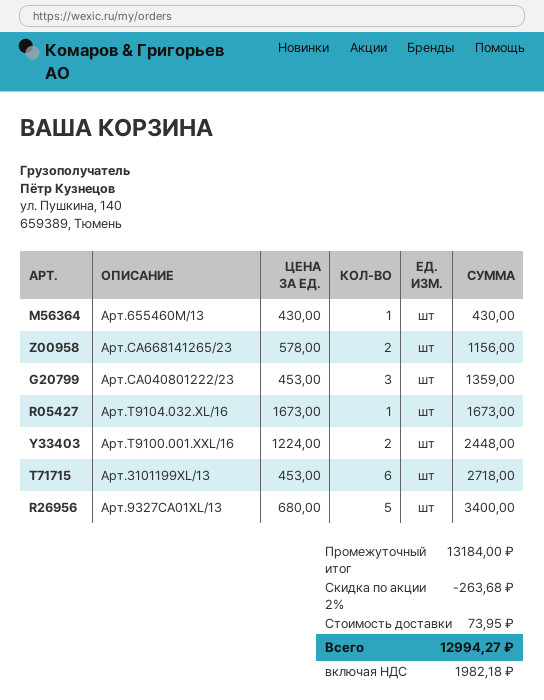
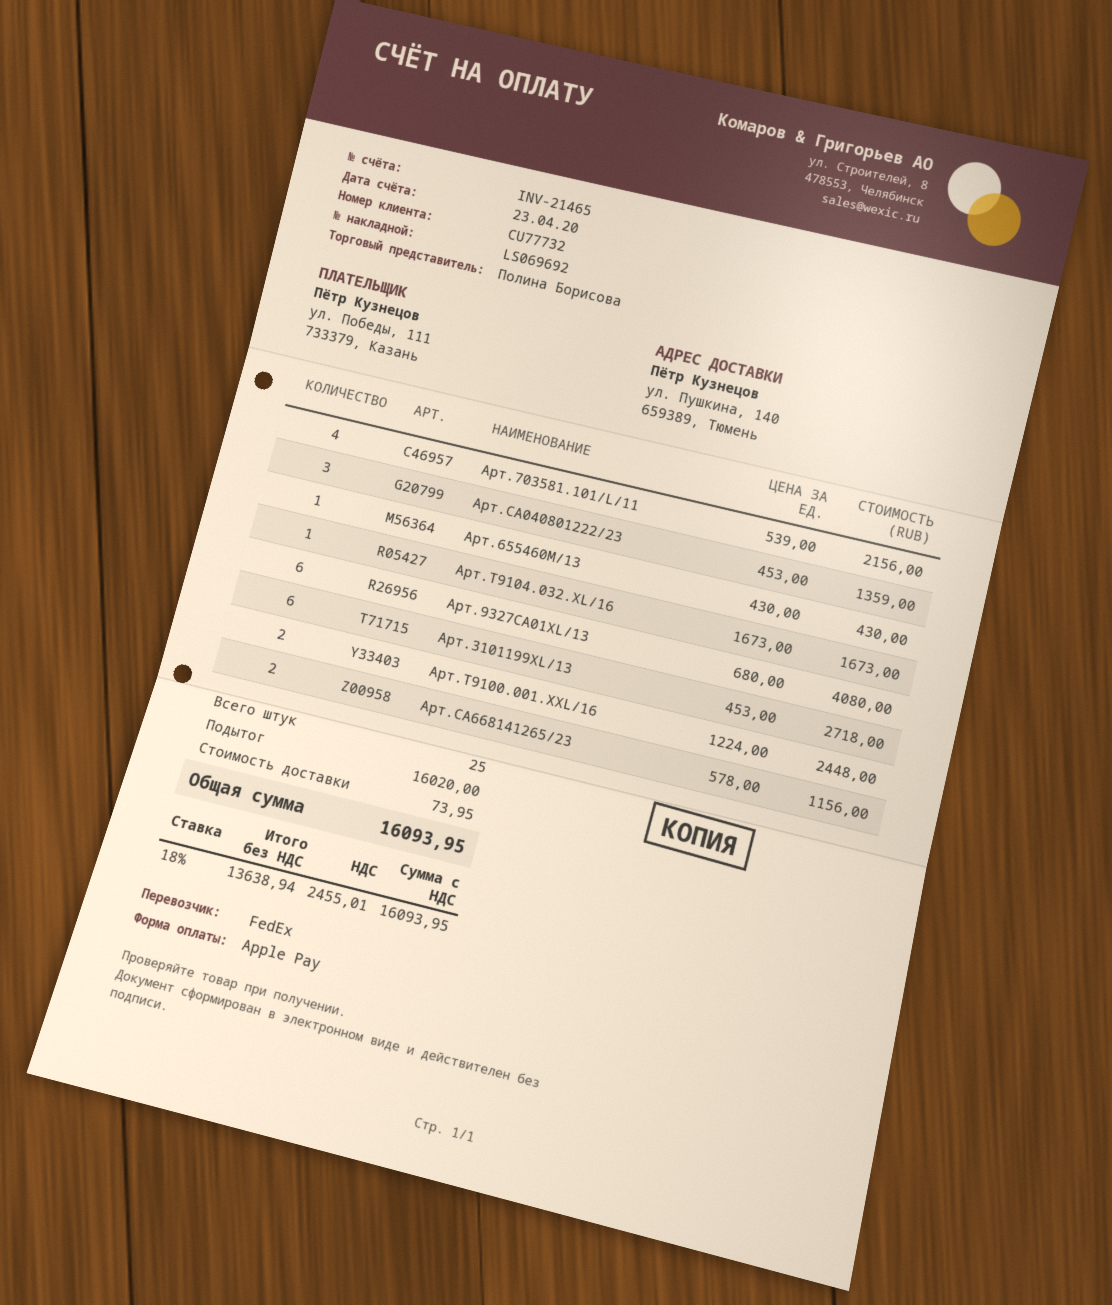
Арт.9327CA01XL/13: 5 x 680.00 = 3400.00 -> 6 x 680.00 = 4080.00
Арт.703581.101/L/11: none -> 4 x 539.00 = 2156.00
subtotal: 13184.00 -> 16020.00
discount: 2% = 263.68 -> none
tax: 1982.18 -> 2455.01
total: 12994.27 -> 16093.95

